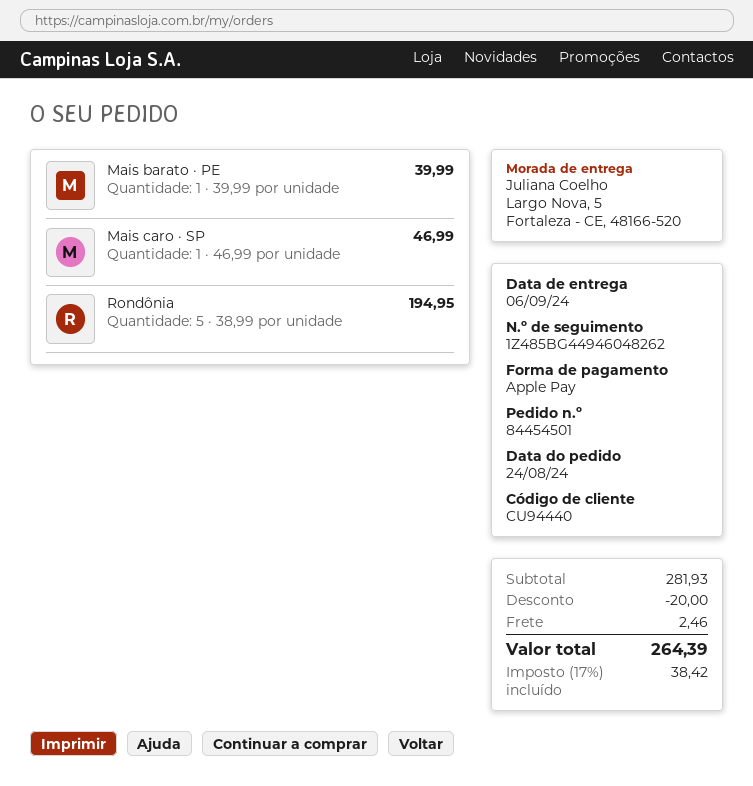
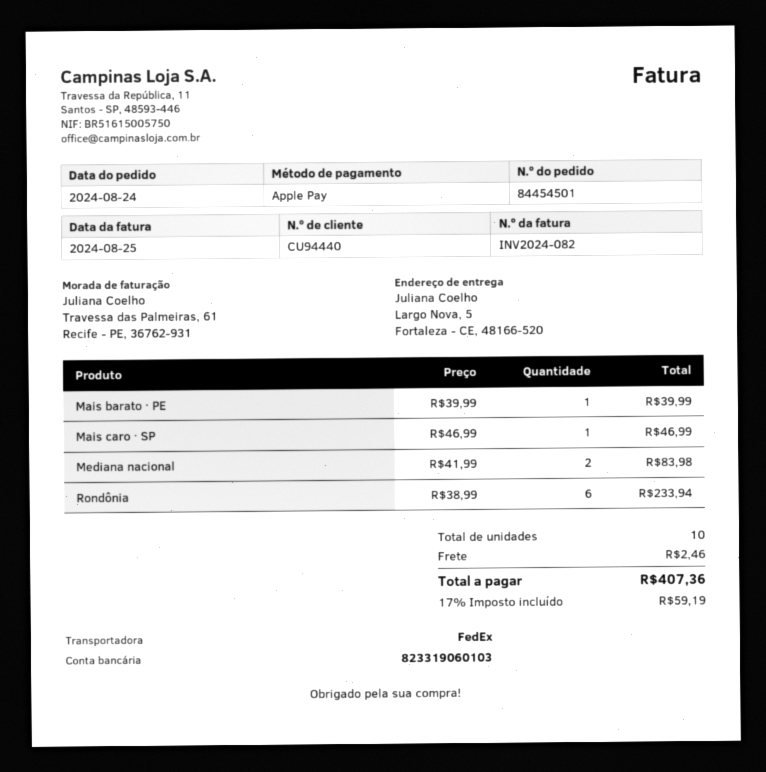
Rondônia: 5 x 38.99 = 194.95 -> 6 x 38.99 = 233.94
Mediana nacional: none -> 2 x 41.99 = 83.98
discount: 20.00 -> none
tax: 17% = 38.42 -> 17% = 59.19
total: 264.39 -> 407.36

